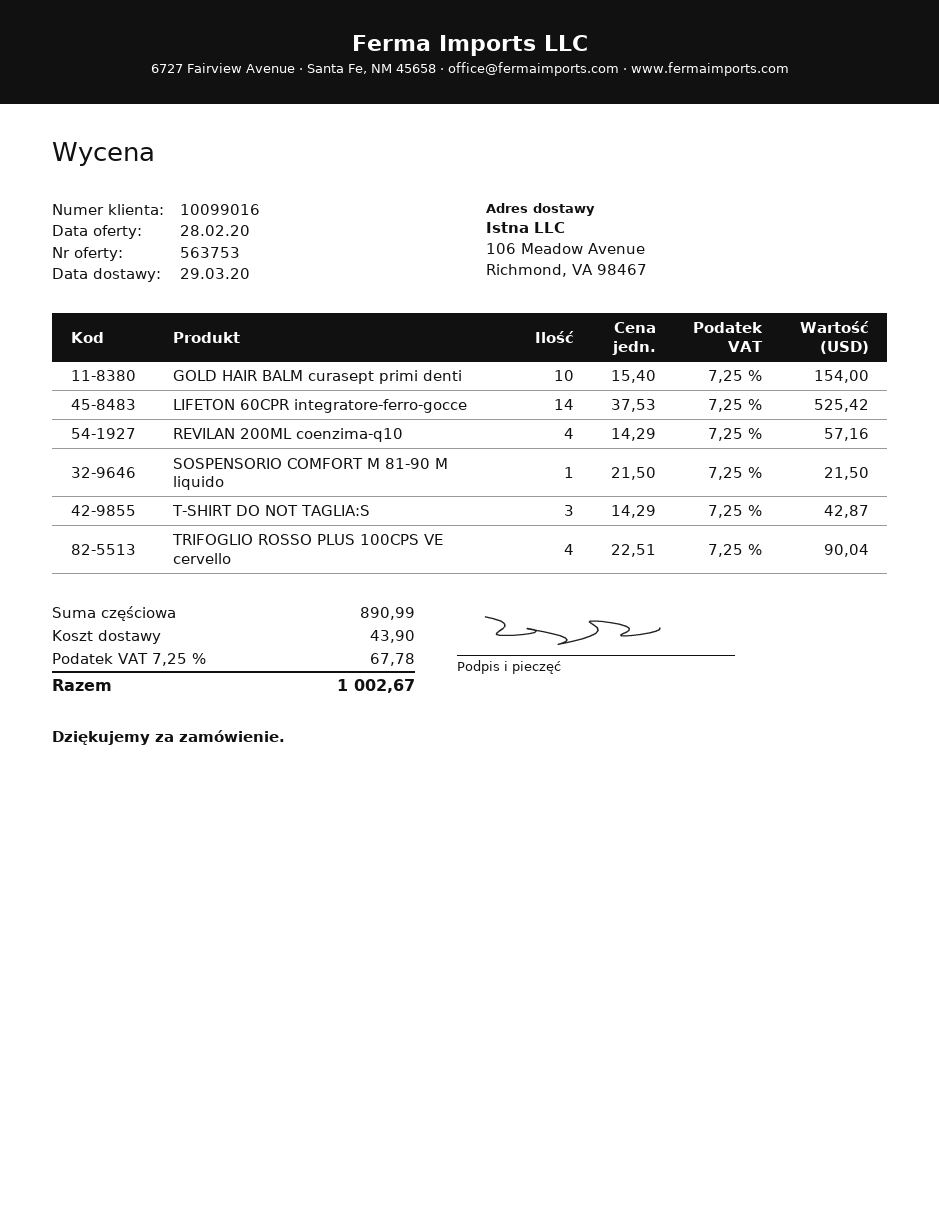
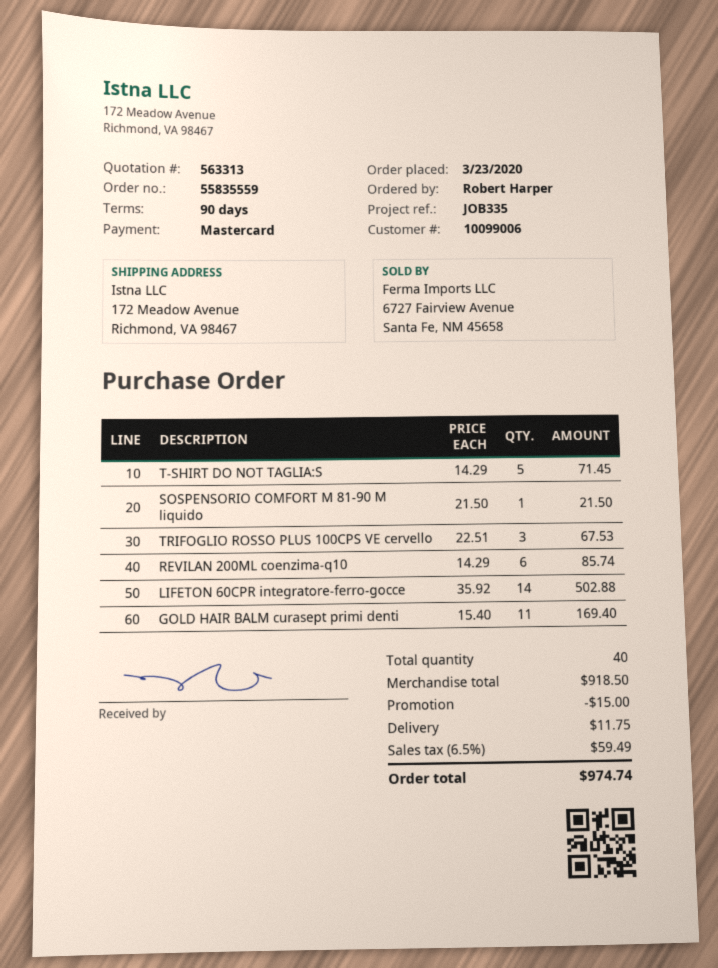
quote number: 563753 -> 563313
customer number: 10099016 -> 10099006
ship to: 106 Meadow Avenue, Richmond, VA 98467 -> 172 Meadow Avenue, Richmond, VA 98467
GOLD HAIR BALM curasept primi denti: 10 x 15.40 = 154.00 -> 11 x 15.40 = 169.40
LIFETON 60CPR integratore-ferro-gocce: 14 x 37.53 = 525.42 -> 14 x 35.92 = 502.88
REVILAN 200ML coenzima-q10: 4 x 14.29 = 57.16 -> 6 x 14.29 = 85.74
T-SHIRT DO NOT TAGLIA:S: 3 x 14.29 = 42.87 -> 5 x 14.29 = 71.45
TRIFOGLIO ROSSO PLUS 100CPS VE cervello: 4 x 22.51 = 90.04 -> 3 x 22.51 = 67.53
subtotal: 890.99 -> 918.50
discount: none -> 15.00
shipping: 43.90 -> 11.75
tax: 7.25% = 67.78 -> 6.5% = 59.49
total: 1002.67 -> 974.74

